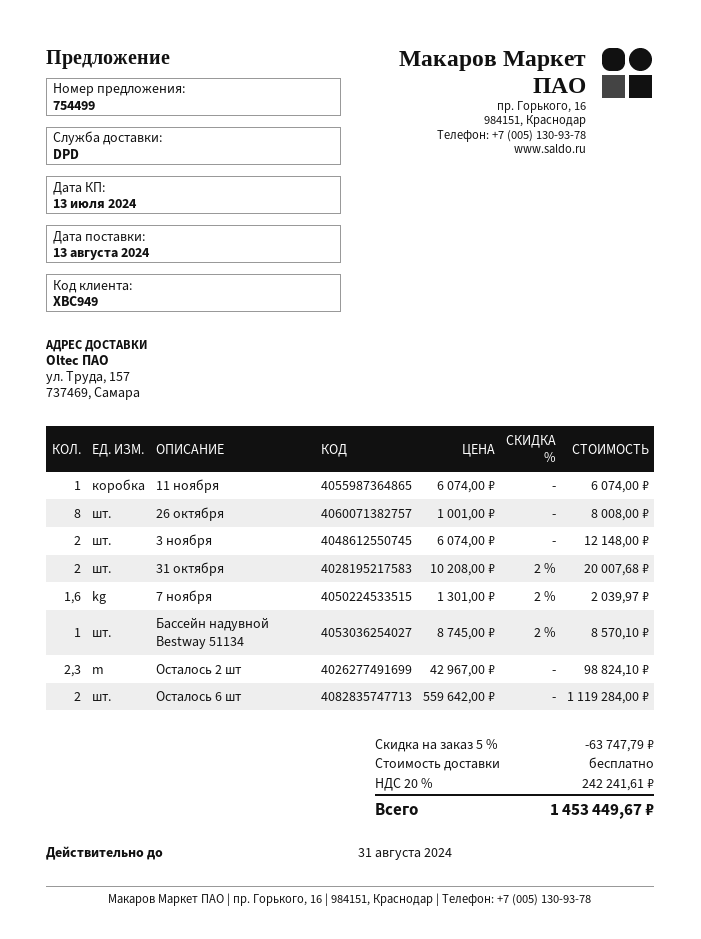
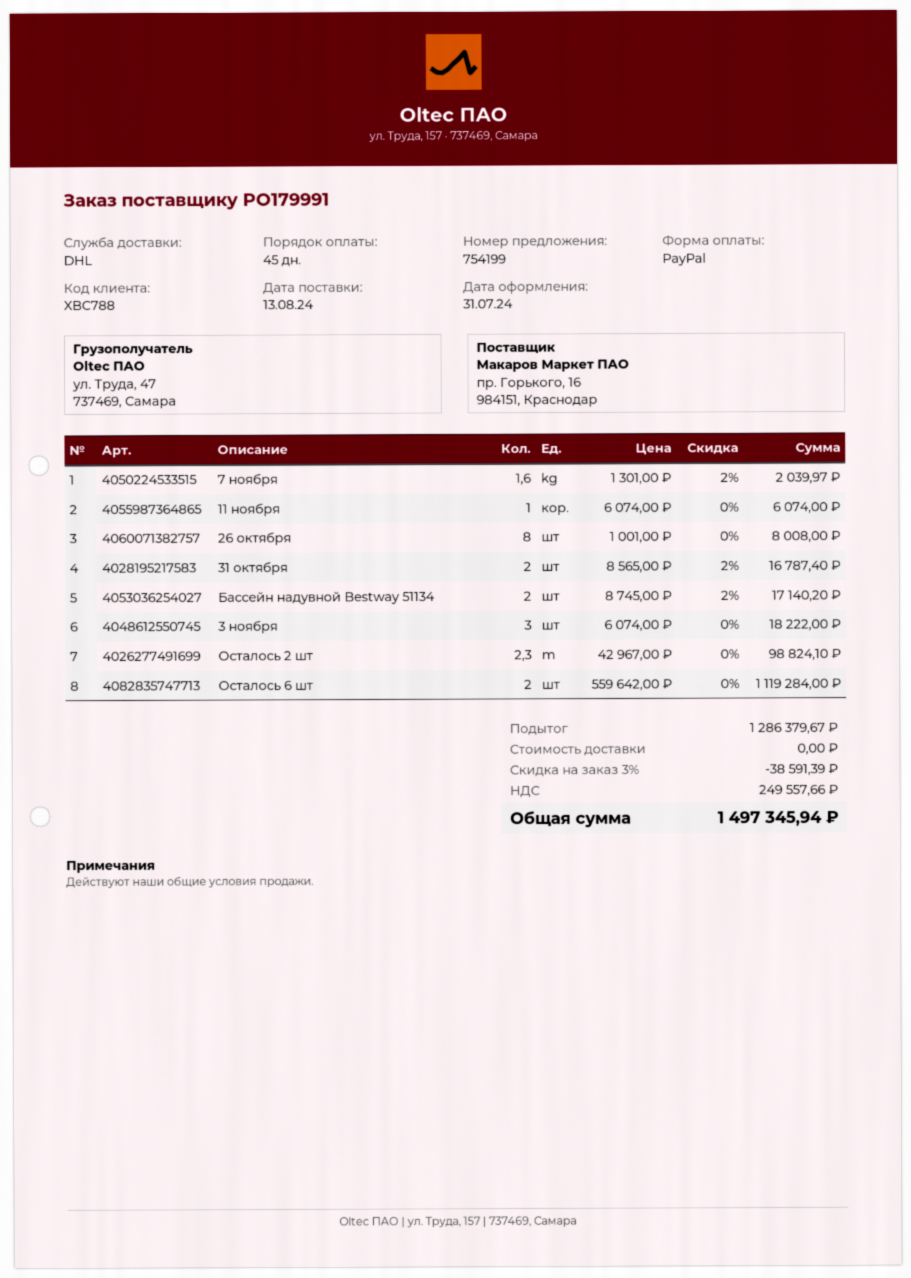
quote number: 754499 -> 754199
customer number: XBC949 -> XBC788
shipping method: DPD -> DHL
ship to: ул. Труда, 157, 737469, Самара -> ул. Труда, 47, 737469, Самара
3 ноября: 2 x 6074.00 = 12148.00 -> 3 x 6074.00 = 18222.00
31 октября: 2 x 10208.00 - 2% = 20007.68 -> 2 x 8565.00 - 2% = 16787.40
Бассейн надувной Bestway 51134: 1 x 8745.00 - 2% = 8570.10 -> 2 x 8745.00 - 2% = 17140.20
discount: 5% = 63747.79 -> 3% = 38591.39
tax: 242241.61 -> 249557.66
total: 1453449.67 -> 1497345.94

